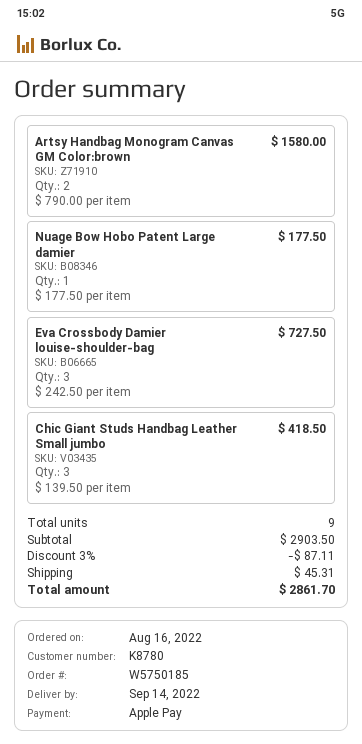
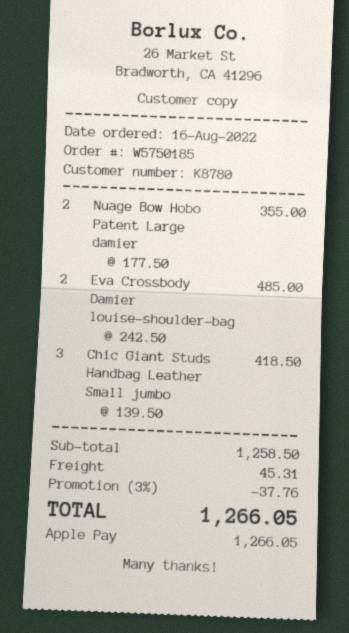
Artsy Handbag Monogram Canvas GM Color:brown: 2 x 790.00 = 1580.00 -> none
Nuage Bow Hobo Patent Large damier: 1 x 177.50 = 177.50 -> 2 x 177.50 = 355.00
Eva Crossbody Damier louise-shoulder-bag: 3 x 242.50 = 727.50 -> 2 x 242.50 = 485.00
subtotal: 2903.50 -> 1258.50
discount: 3% = 87.11 -> 3% = 37.76
total: 2861.70 -> 1266.05

